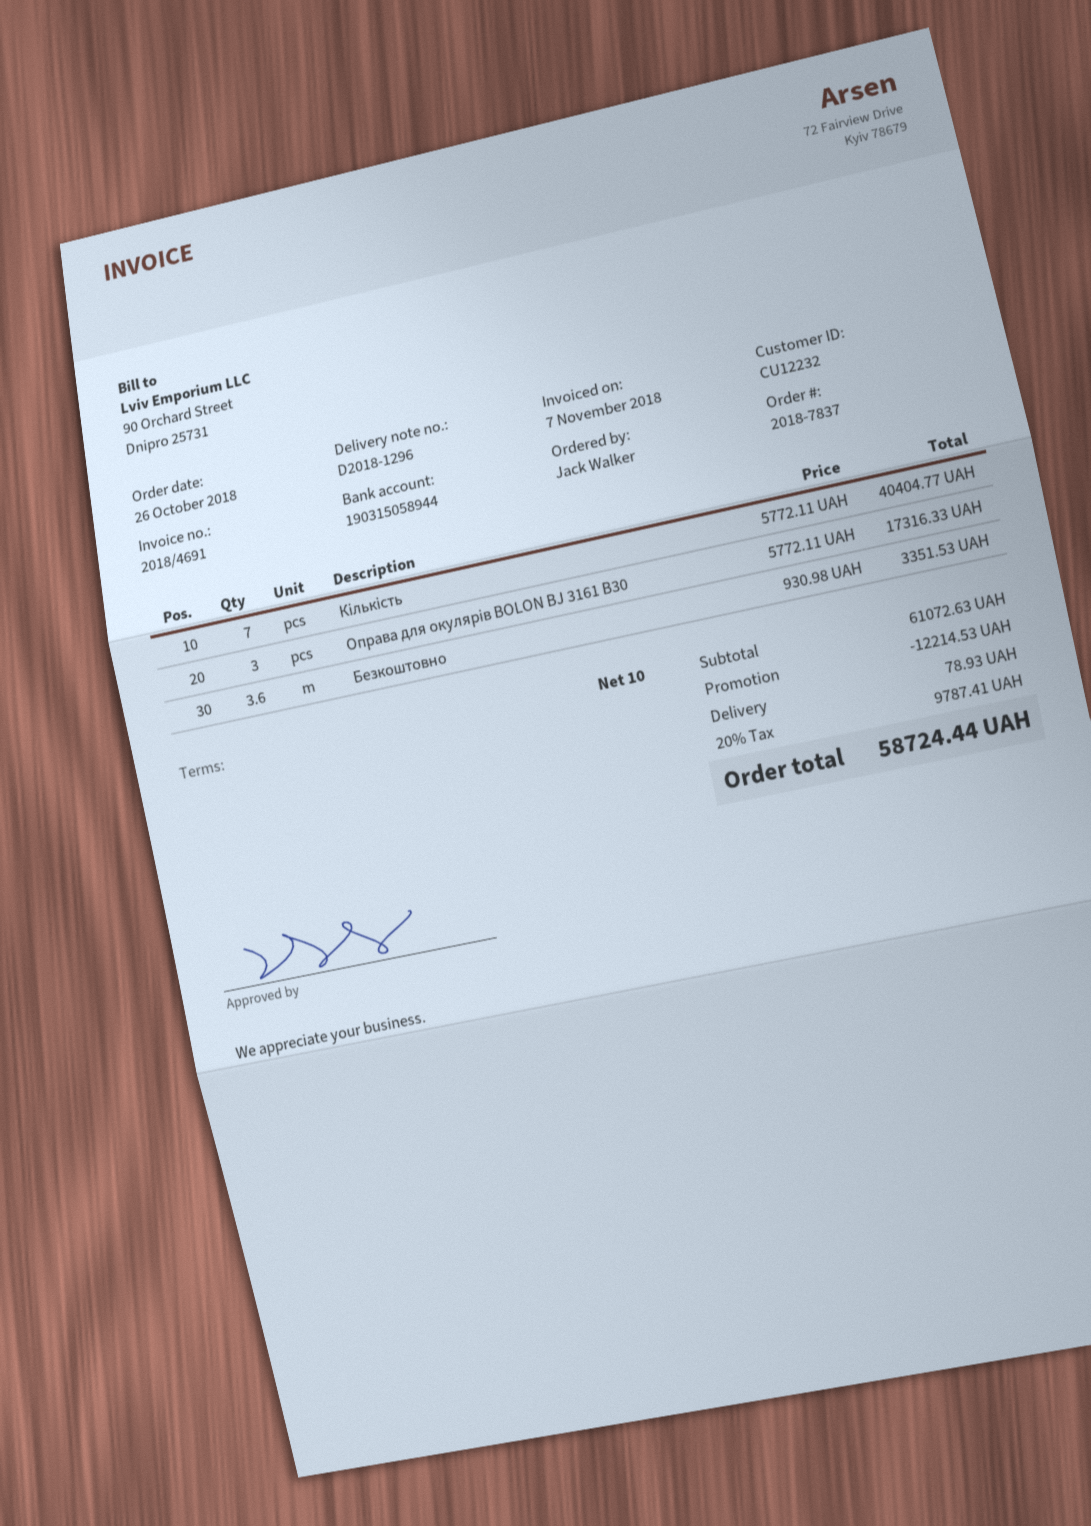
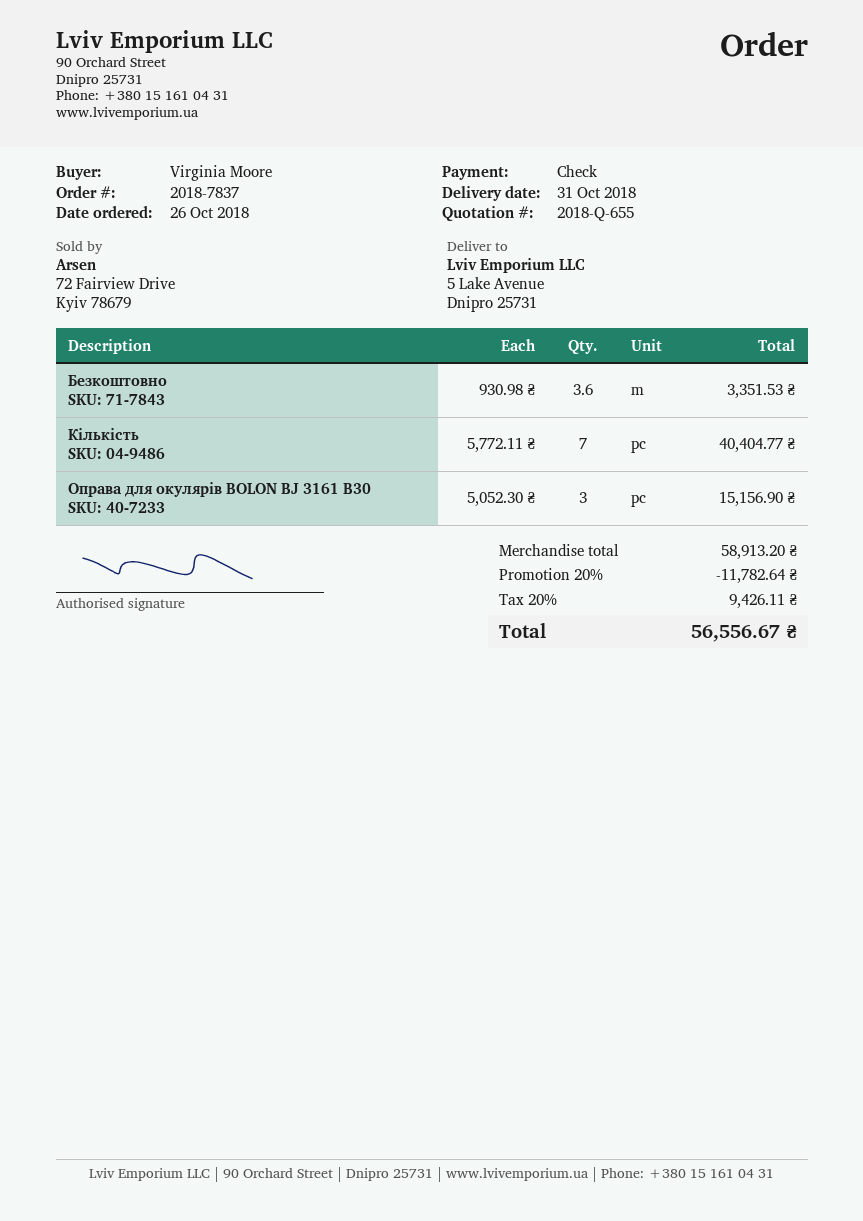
ordered by: Jack Walker -> Virginia Moore
Оправа для окулярів BOLON BJ 3161 B30: 3 x 5772.11 = 17316.33 -> 3 x 5052.30 = 15156.90
subtotal: 61072.63 -> 58913.20
discount: 12214.53 -> 11782.64
shipping: 78.93 -> none
tax: 20% = 9787.41 -> 20% = 9426.11
total: 58724.44 -> 56556.67

